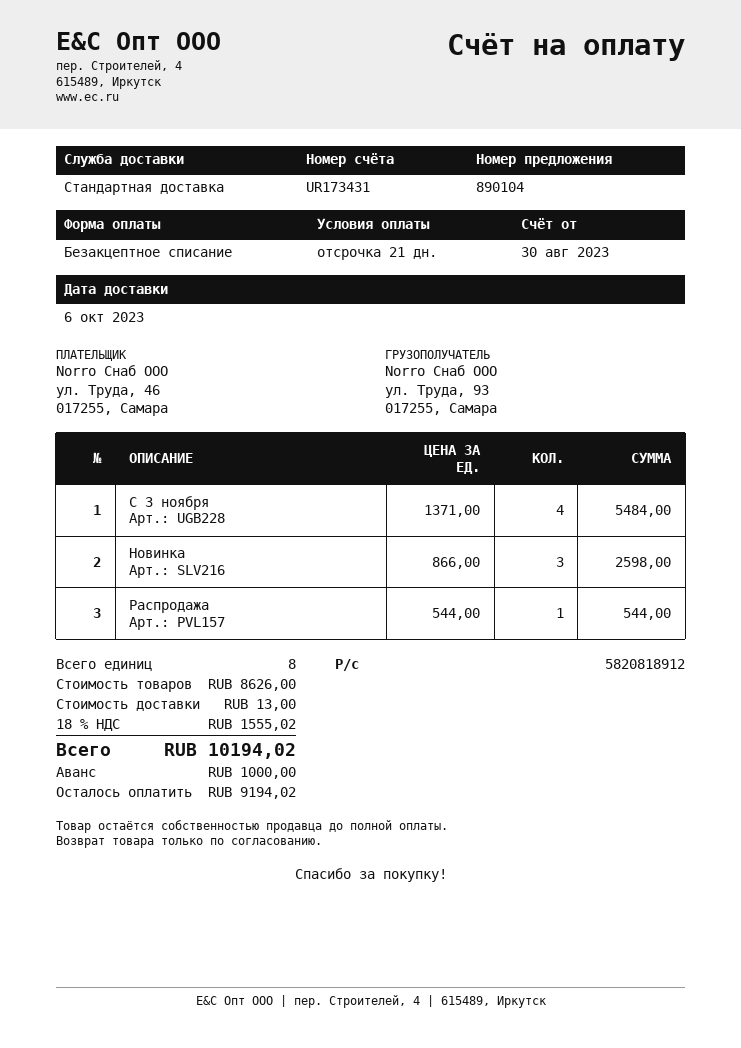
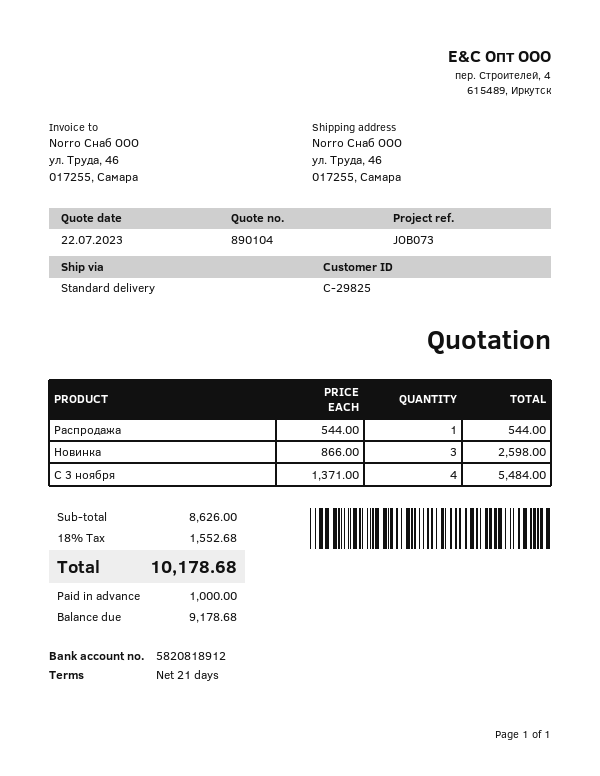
ship to: ул. Труда, 93, 017255, Самара -> ул. Труда, 46, 017255, Самара
shipping: 13.00 -> none
tax: 18% = 1555.02 -> 18% = 1552.68
total: 10194.02 -> 10178.68
balance: 9194.02 -> 9178.68

